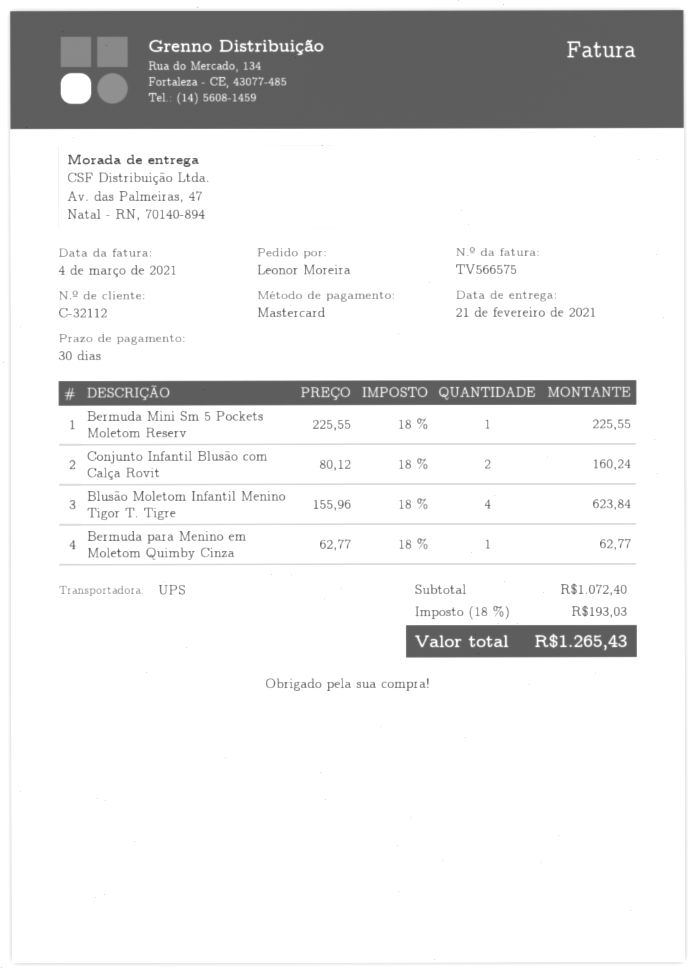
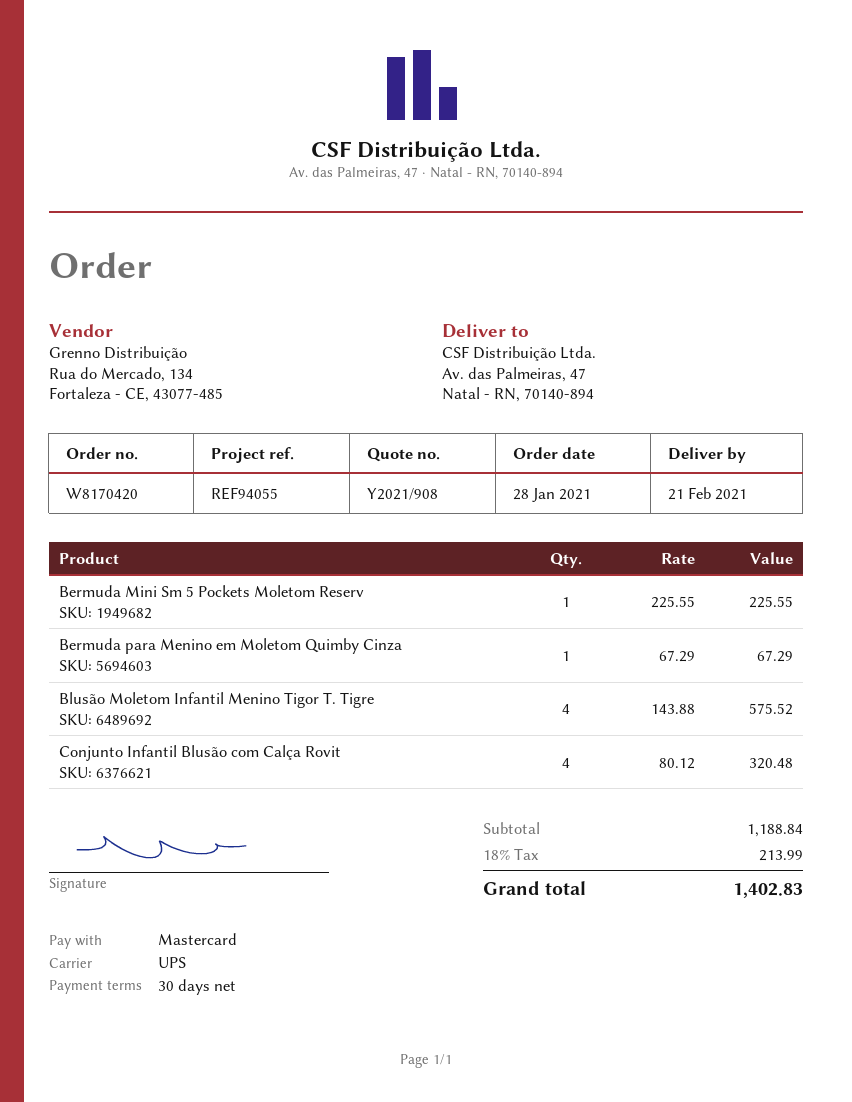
Conjunto Infantil Blusão com Calça Rovit: 2 x 80.12 = 160.24 -> 4 x 80.12 = 320.48
Blusão Moletom Infantil Menino Tigor T. Tigre: 4 x 155.96 = 623.84 -> 4 x 143.88 = 575.52
Bermuda para Menino em Moletom Quimby Cinza: 1 x 62.77 = 62.77 -> 1 x 67.29 = 67.29
subtotal: 1072.40 -> 1188.84
tax: 18% = 193.03 -> 18% = 213.99
total: 1265.43 -> 1402.83

